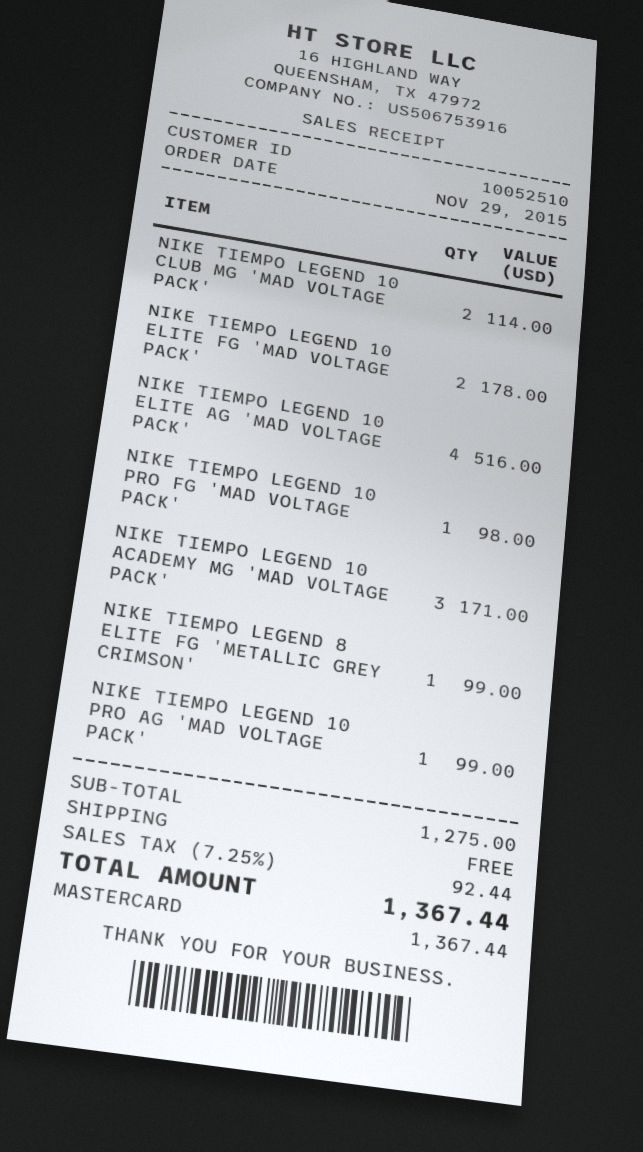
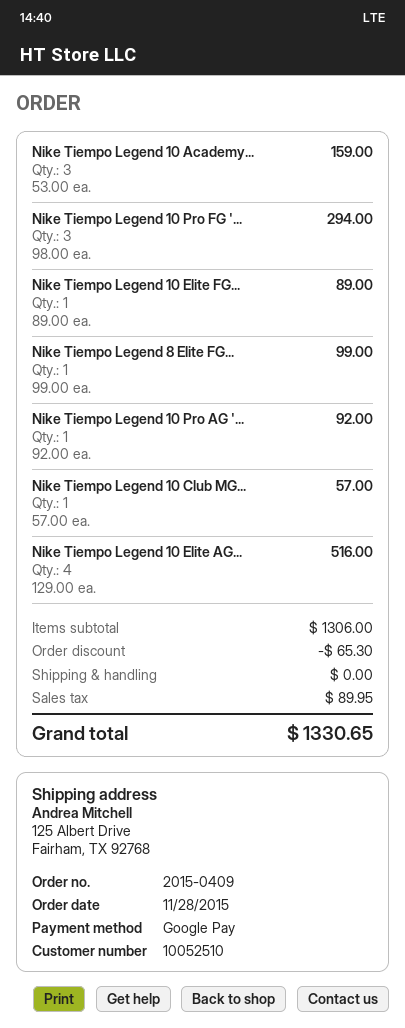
order date: 2015-11-29 -> 2015-11-28
payment method: Mastercard -> Google Pay
NIKE TIEMPO LEGEND 10 CLUB MG 'MAD VOLTAGE PACK': 2 for 114.00 -> 1 for 57.00
NIKE TIEMPO LEGEND 10 ELITE FG 'MAD VOLTAGE PACK': 2 for 178.00 -> 1 for 89.00
NIKE TIEMPO LEGEND 10 PRO FG 'MAD VOLTAGE PACK': 1 for 98.00 -> 3 for 294.00
NIKE TIEMPO LEGEND 10 ACADEMY MG 'MAD VOLTAGE PACK': 3 for 171.00 -> 3 for 159.00
NIKE TIEMPO LEGEND 10 PRO AG 'MAD VOLTAGE PACK': 1 for 99.00 -> 1 for 92.00
subtotal: 1275.00 -> 1306.00
discount: none -> 65.30
tax: 92.44 -> 89.95
total: 1367.44 -> 1330.65

